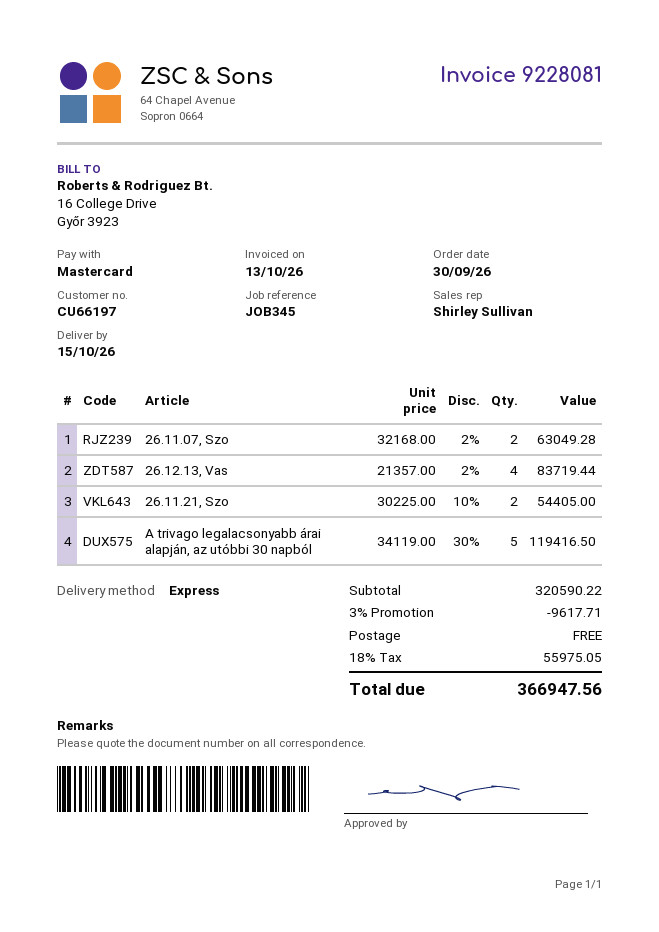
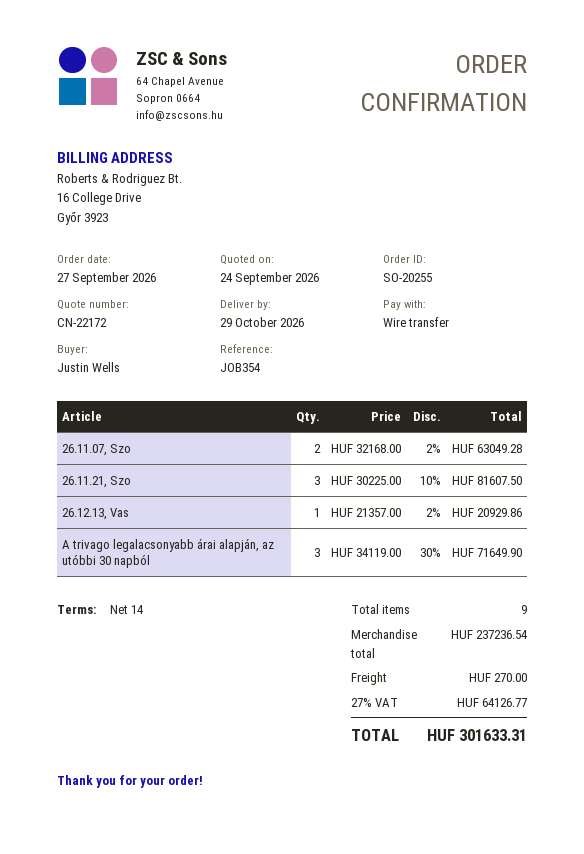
order date: 2026-09-30 -> 2026-09-27
delivery date: 2026-10-15 -> 2026-10-29
reference: JOB345 -> JOB354
payment method: Mastercard -> bank transfer
26.12.13, Vas: 4 x 21357.00 - 2% = 83719.44 -> 1 x 21357.00 - 2% = 20929.86
26.11.21, Szo: 2 x 30225.00 - 10% = 54405.00 -> 3 x 30225.00 - 10% = 81607.50
A trivago legalacsonyabb árai alapján, az utóbbi 30 napból: 5 x 34119.00 - 30% = 119416.50 -> 3 x 34119.00 - 30% = 71649.90
subtotal: 320590.22 -> 237236.54
discount: 3% = 9617.71 -> none
shipping: 0.00 -> 270.00
tax: 18% = 55975.05 -> 27% = 64126.77
total: 366947.56 -> 301633.31

